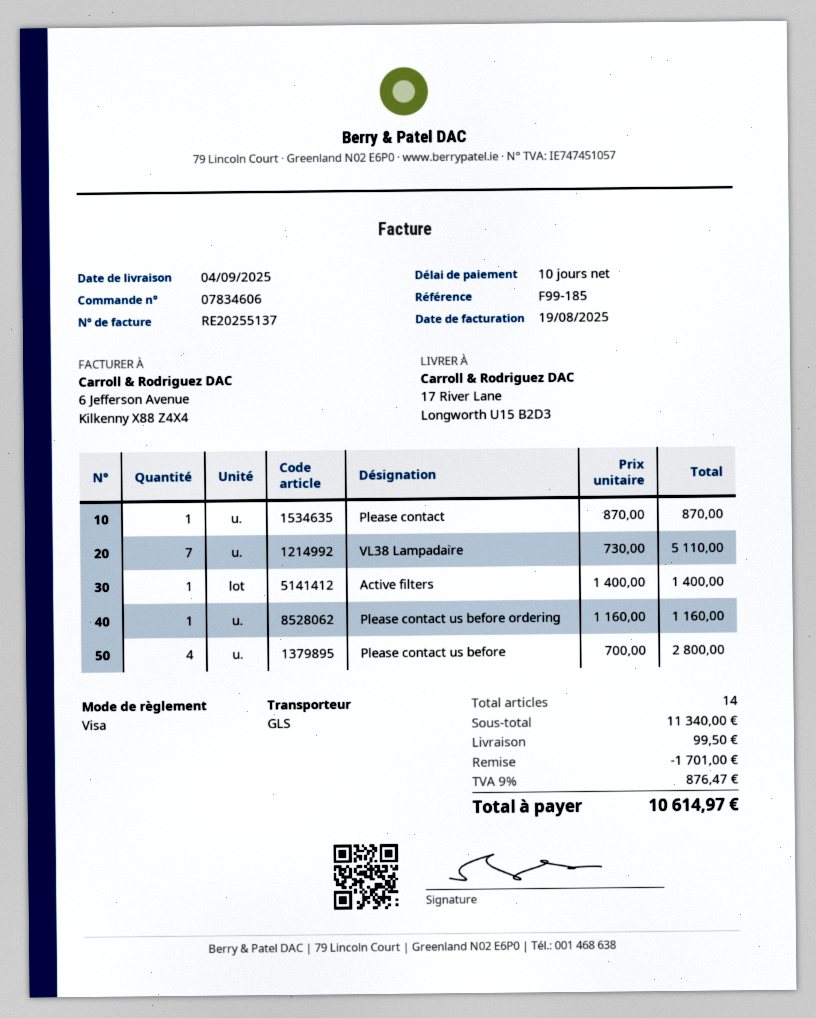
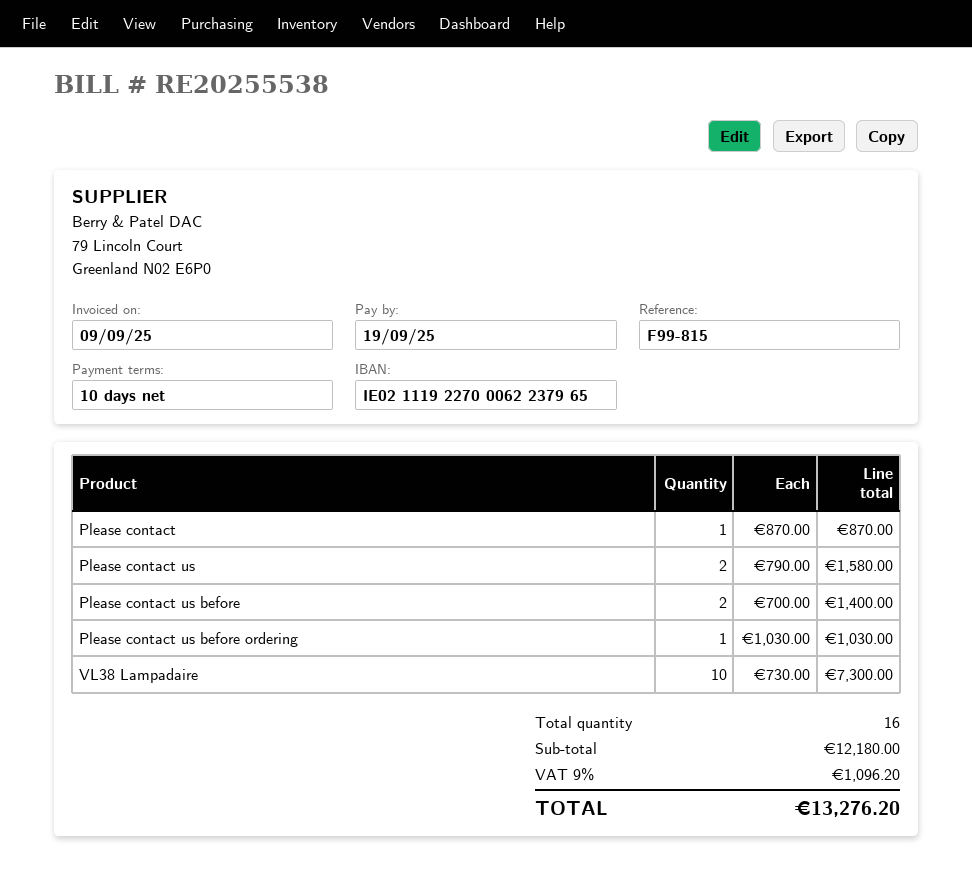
invoice number: RE20255137 -> RE20255538
invoice date: 2025-08-19 -> 2025-09-09
reference: F99-185 -> F99-815
VL38 Lampadaire: 7 x 730.00 = 5110.00 -> 10 x 730.00 = 7300.00
Active filters: 1 x 1400.00 = 1400.00 -> none
Please contact us before ordering: 1 x 1160.00 = 1160.00 -> 1 x 1030.00 = 1030.00
Please contact us before: 4 x 700.00 = 2800.00 -> 2 x 700.00 = 1400.00
Please contact us: none -> 2 x 790.00 = 1580.00
total quantity: 14 -> 16
subtotal: 11340.00 -> 12180.00
discount: 1701.00 -> none
shipping: 99.50 -> none
tax: 9% = 876.47 -> 9% = 1096.20
total: 10614.97 -> 13276.20

